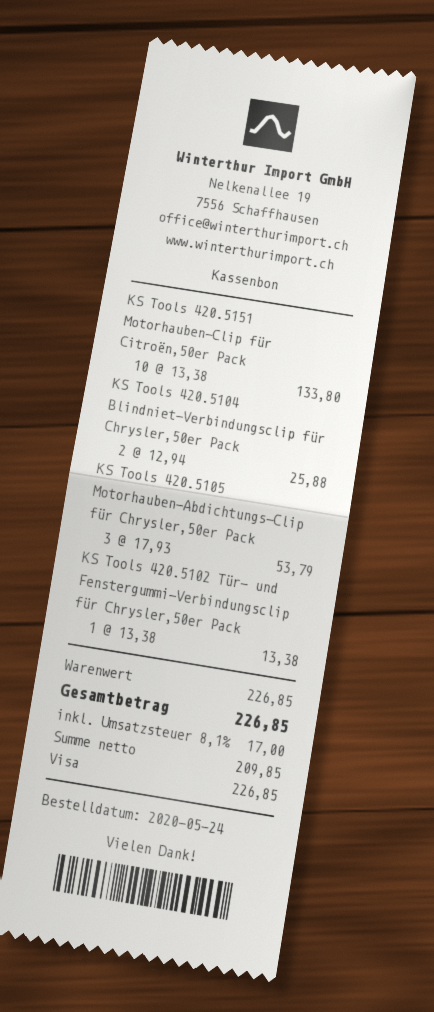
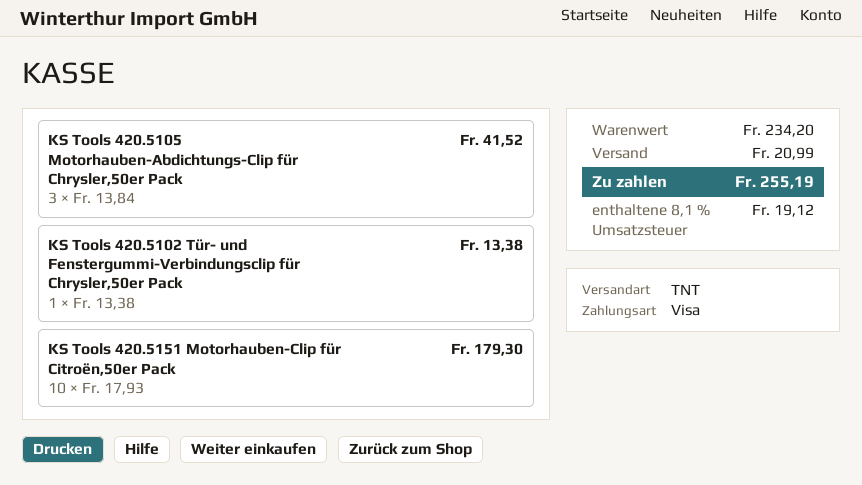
KS Tools 420.5151 Motorhauben-Clip für Citroën,50er Pack: 10 x 13.38 = 133.80 -> 10 x 17.93 = 179.30
KS Tools 420.5104 Blindniet-Verbindungsclip für Chrysler,50er Pack: 2 x 12.94 = 25.88 -> none
KS Tools 420.5105 Motorhauben-Abdichtungs-Clip für Chrysler,50er Pack: 3 x 17.93 = 53.79 -> 3 x 13.84 = 41.52
subtotal: 226.85 -> 234.20
shipping: none -> 20.99
tax: 8.1% = 17.00 -> 8.1% = 19.12
total: 226.85 -> 255.19

